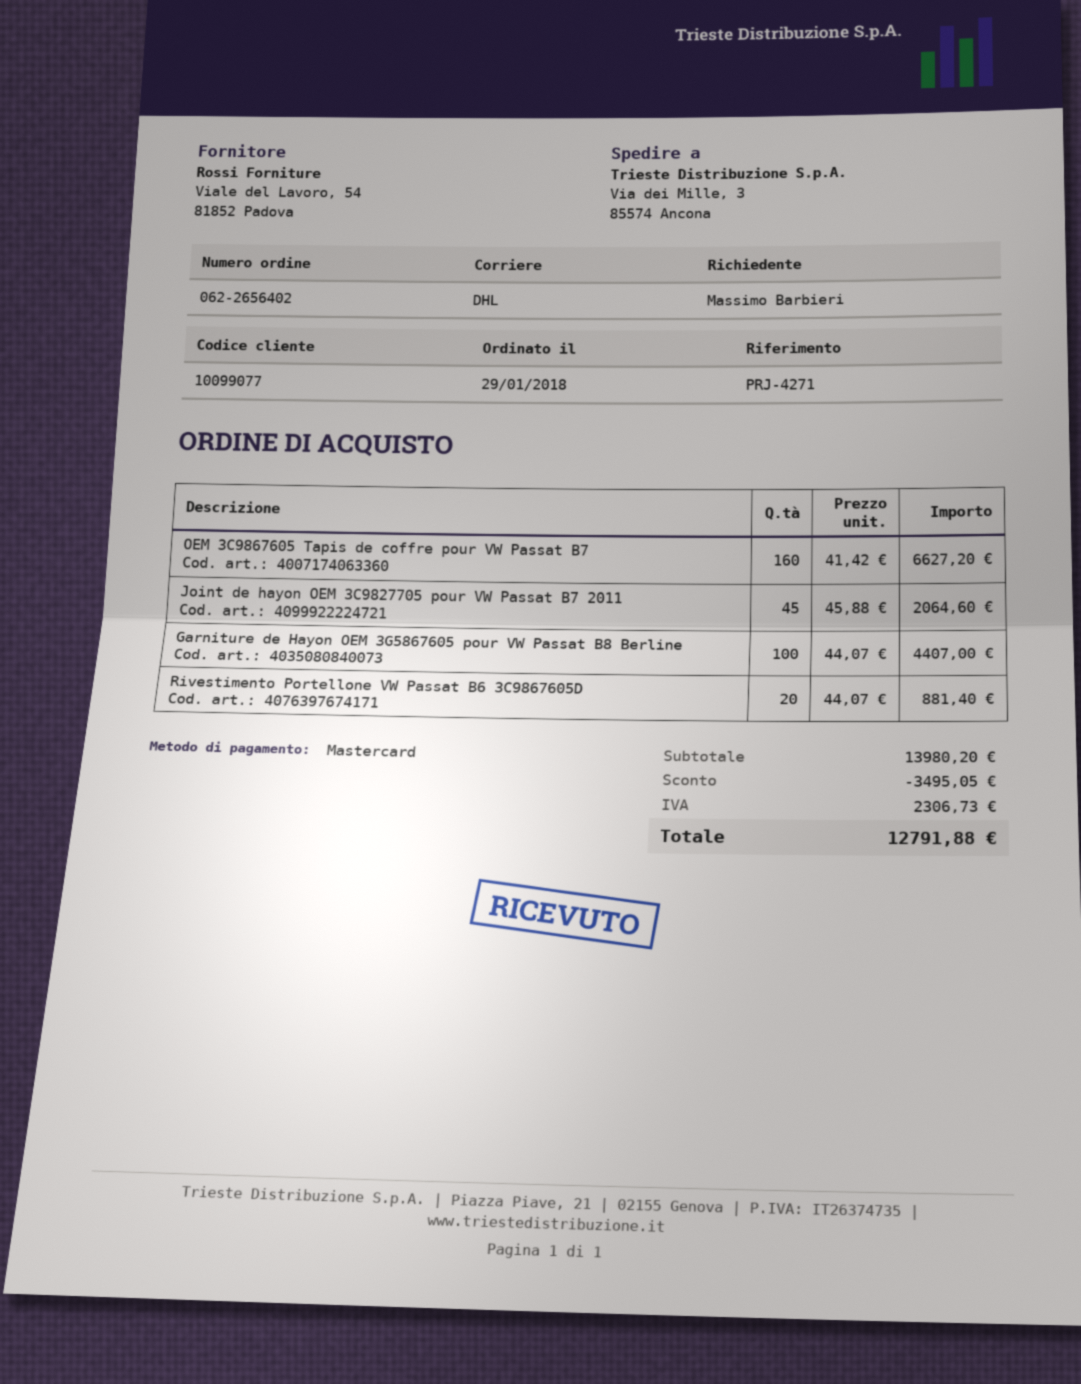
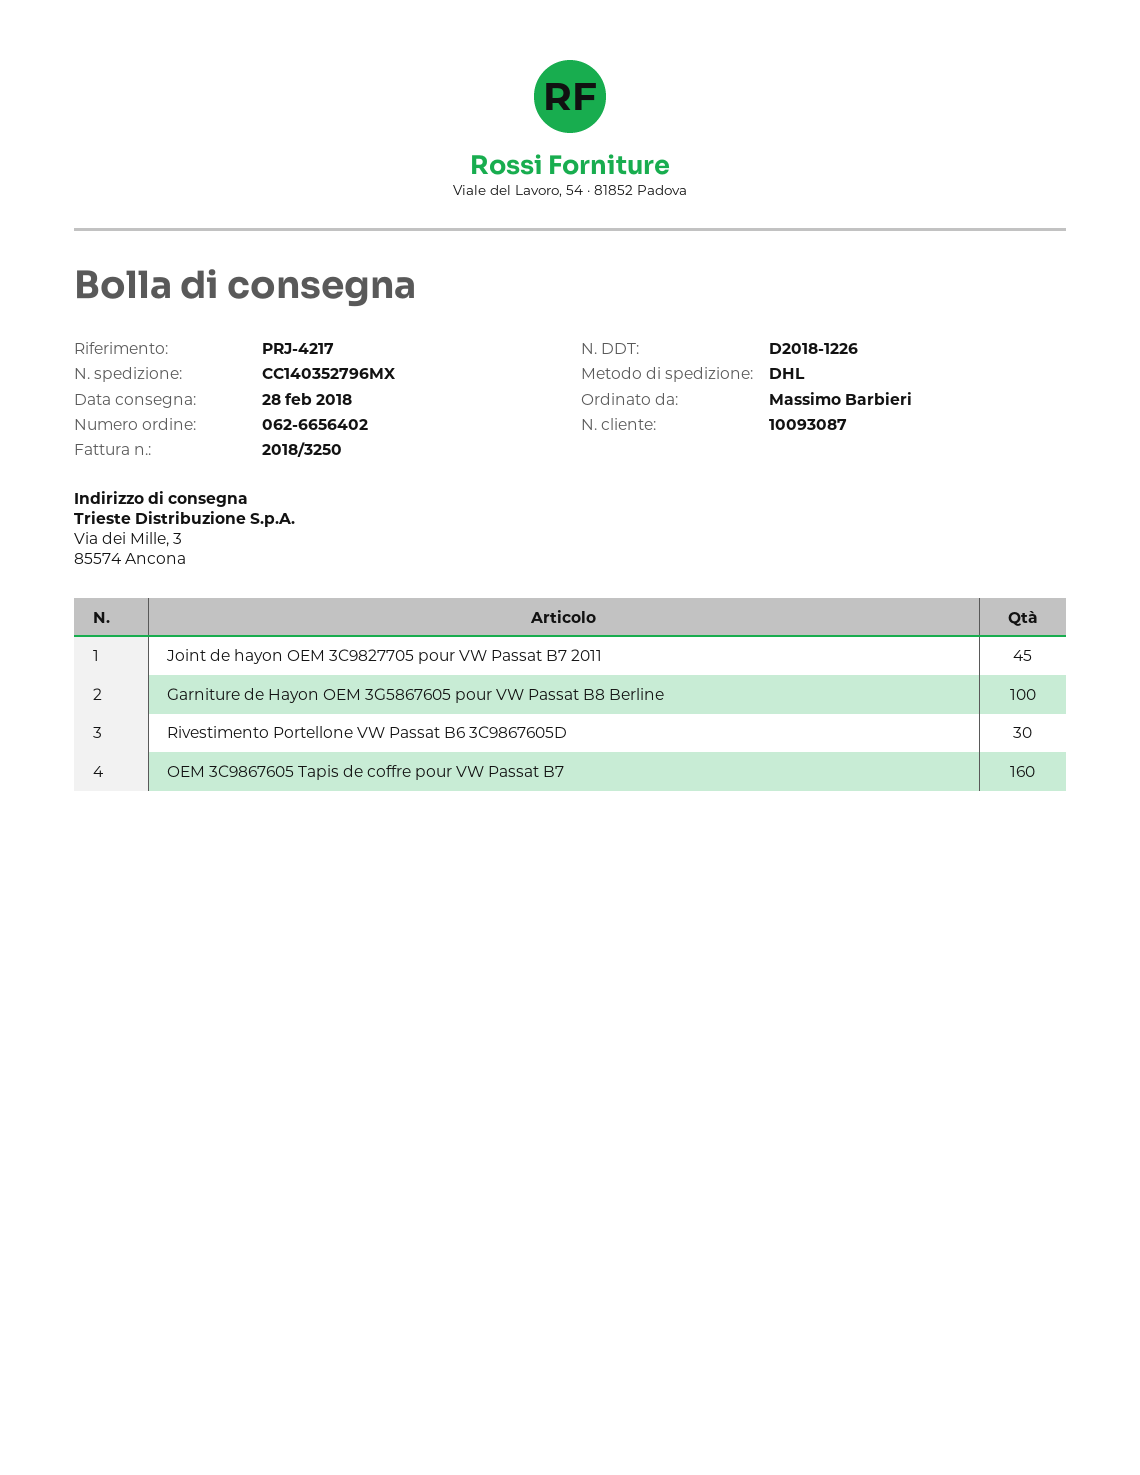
order number: 062-2656402 -> 062-6656402
customer number: 10099077 -> 10093087
reference: PRJ-4271 -> PRJ-4217
Rivestimento Portellone VW Passat B6 3C9867605D: 20 -> 30

